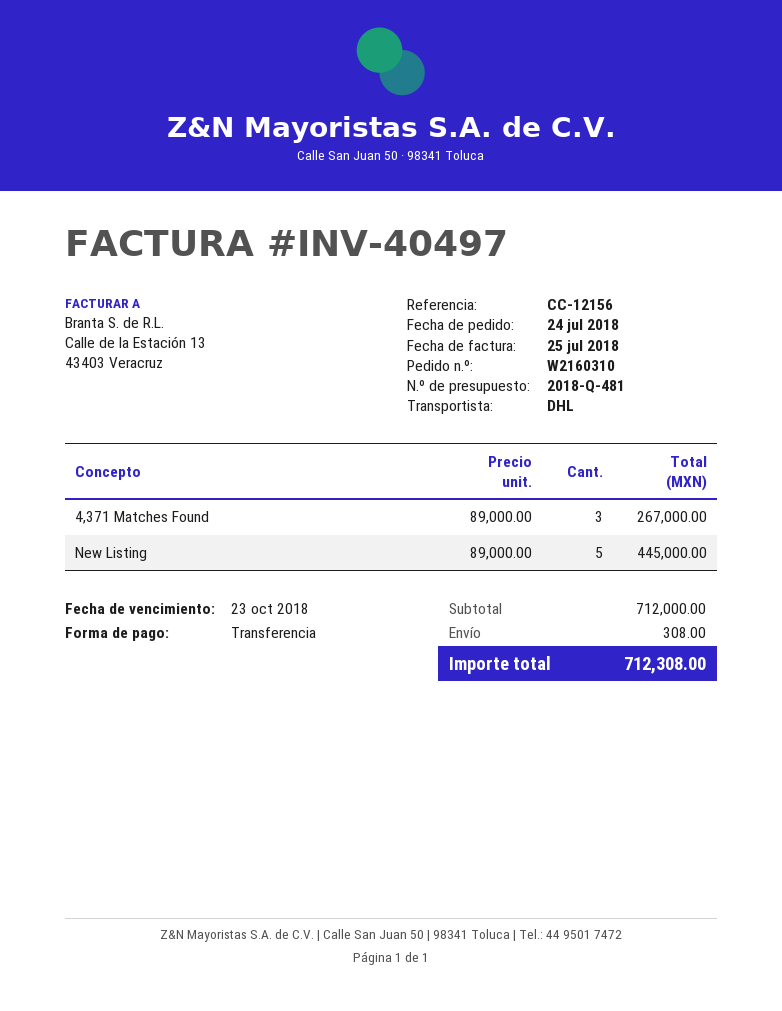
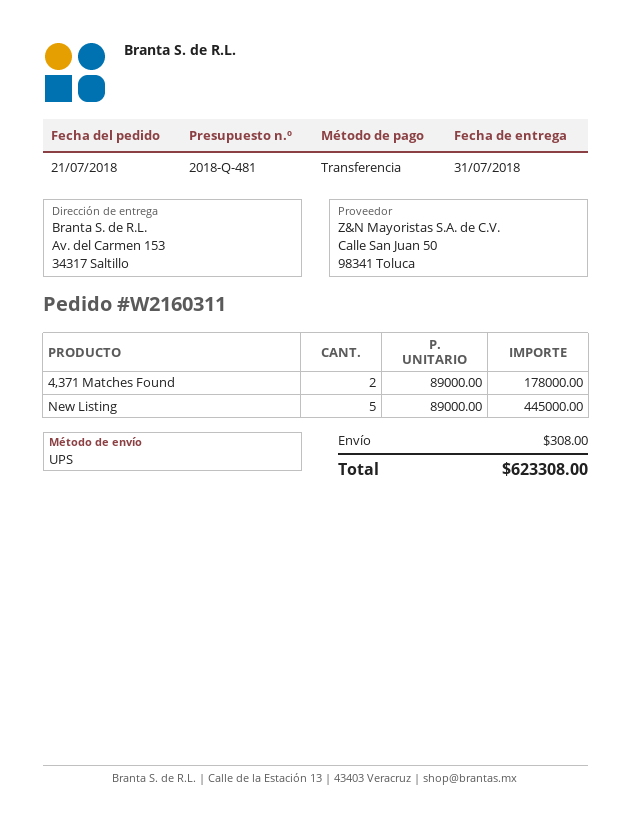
order number: W2160310 -> W2160311
order date: 2018-07-24 -> 2018-07-21
shipping method: DHL -> UPS
4,371 Matches Found: 3 x 89000.00 = 267000.00 -> 2 x 89000.00 = 178000.00
total: 712308.00 -> 623308.00

